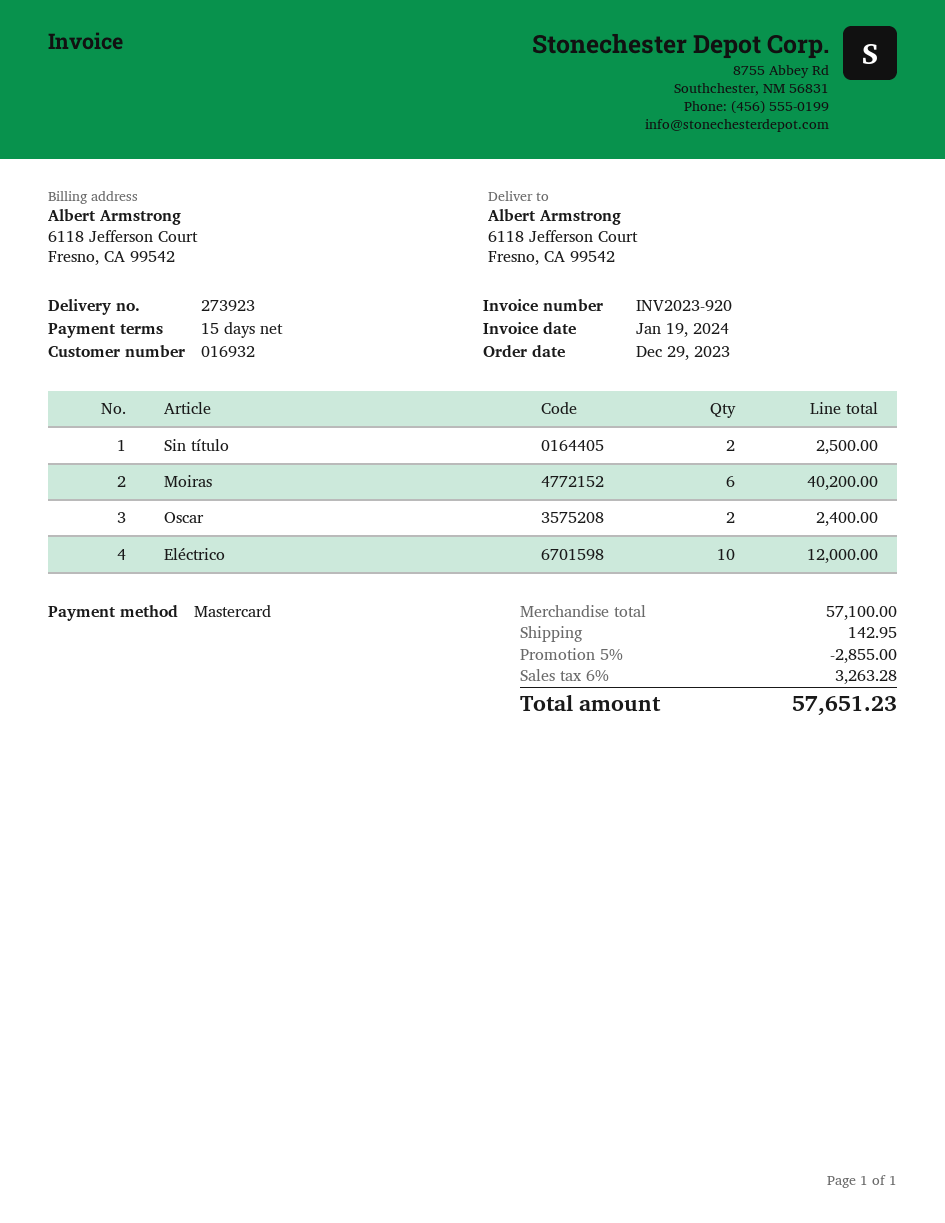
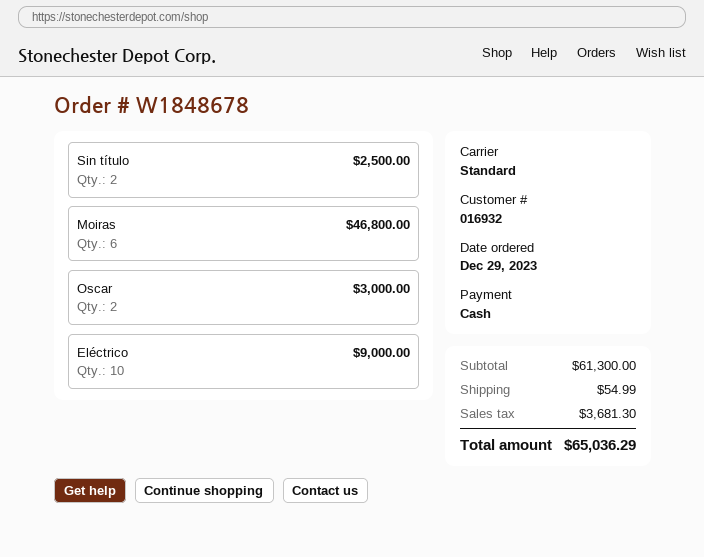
payment method: Mastercard -> cash
Moiras: 6 for 40200.00 -> 6 for 46800.00
Oscar: 2 for 2400.00 -> 2 for 3000.00
Eléctrico: 10 for 12000.00 -> 10 for 9000.00
subtotal: 57100.00 -> 61300.00
discount: 5% = 2855.00 -> none
shipping: 142.95 -> 54.99
tax: 3263.28 -> 3681.30
total: 57651.23 -> 65036.29

